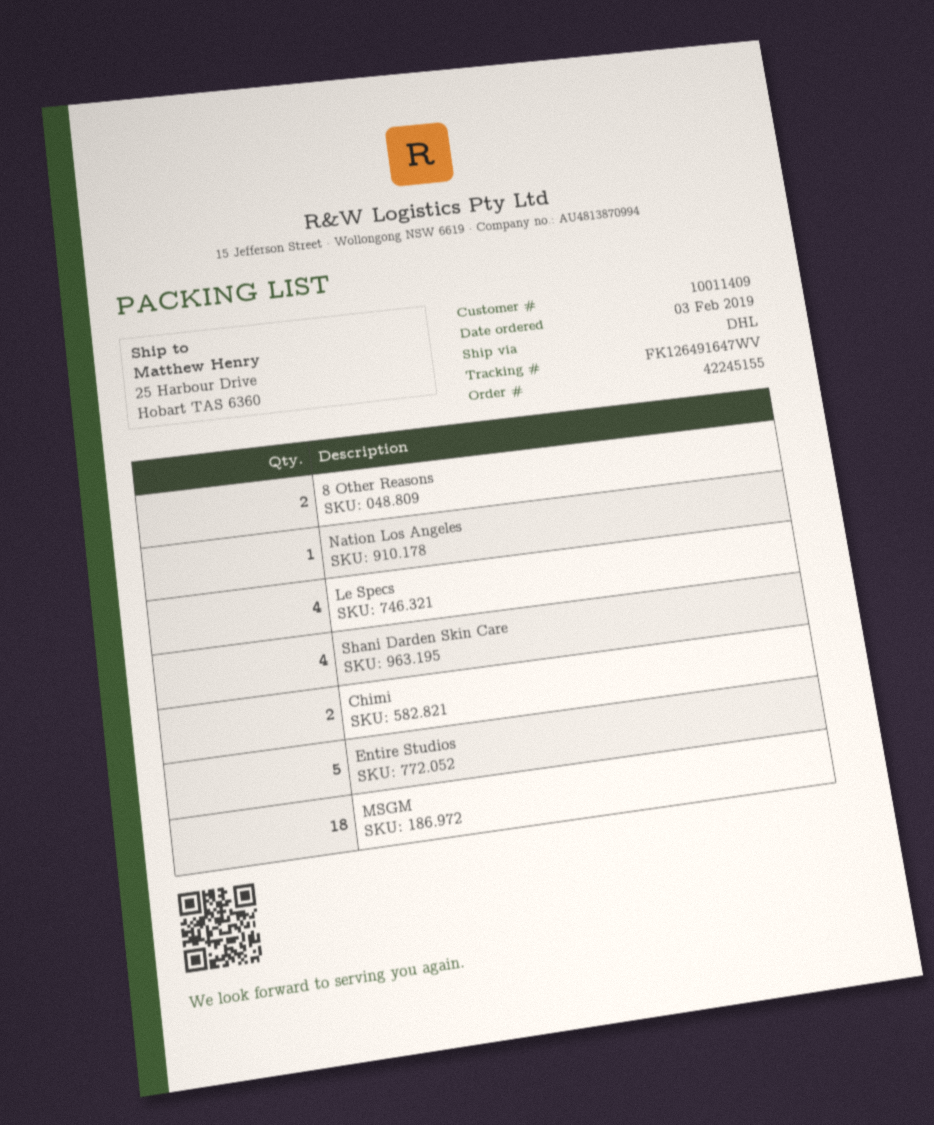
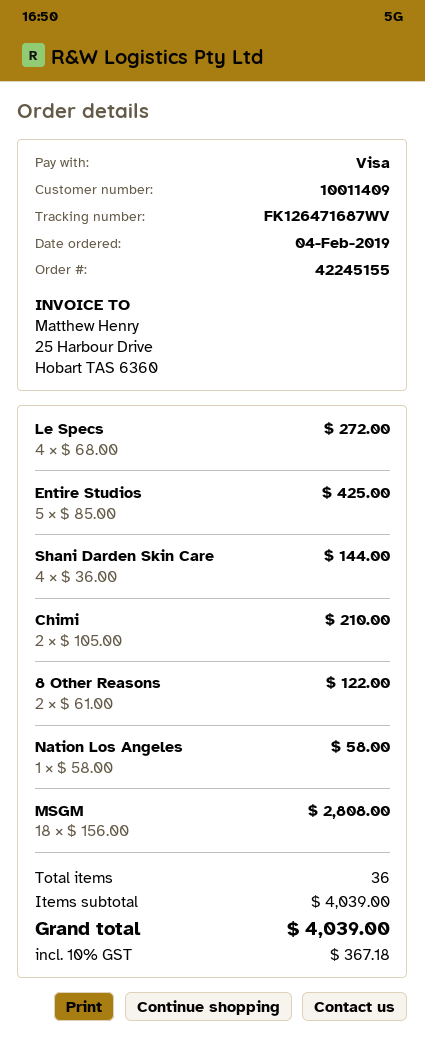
order date: 2019-02-03 -> 2019-02-04
tracking number: FK126491647WV -> FK126471687WV

